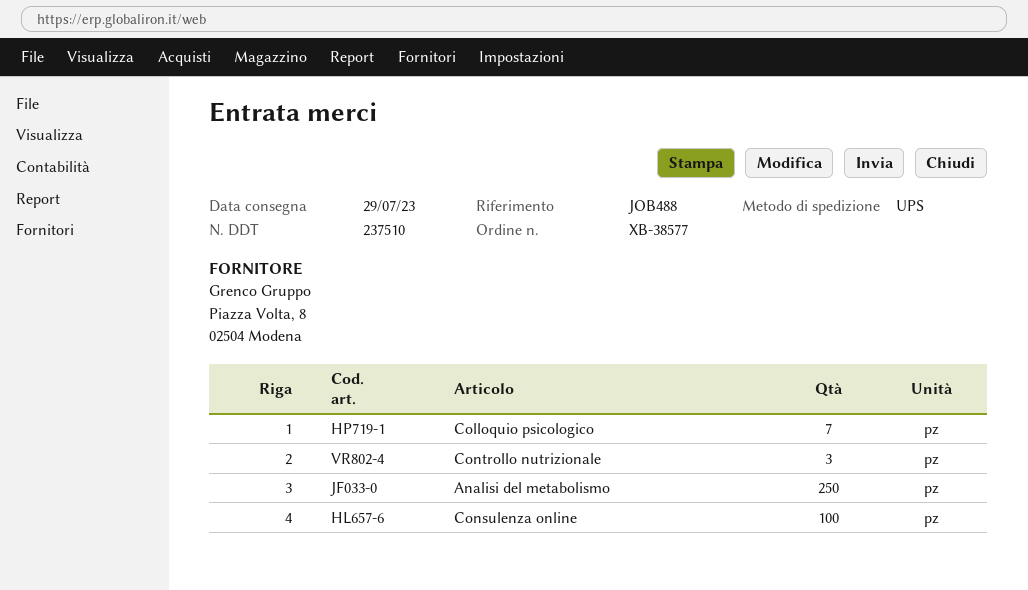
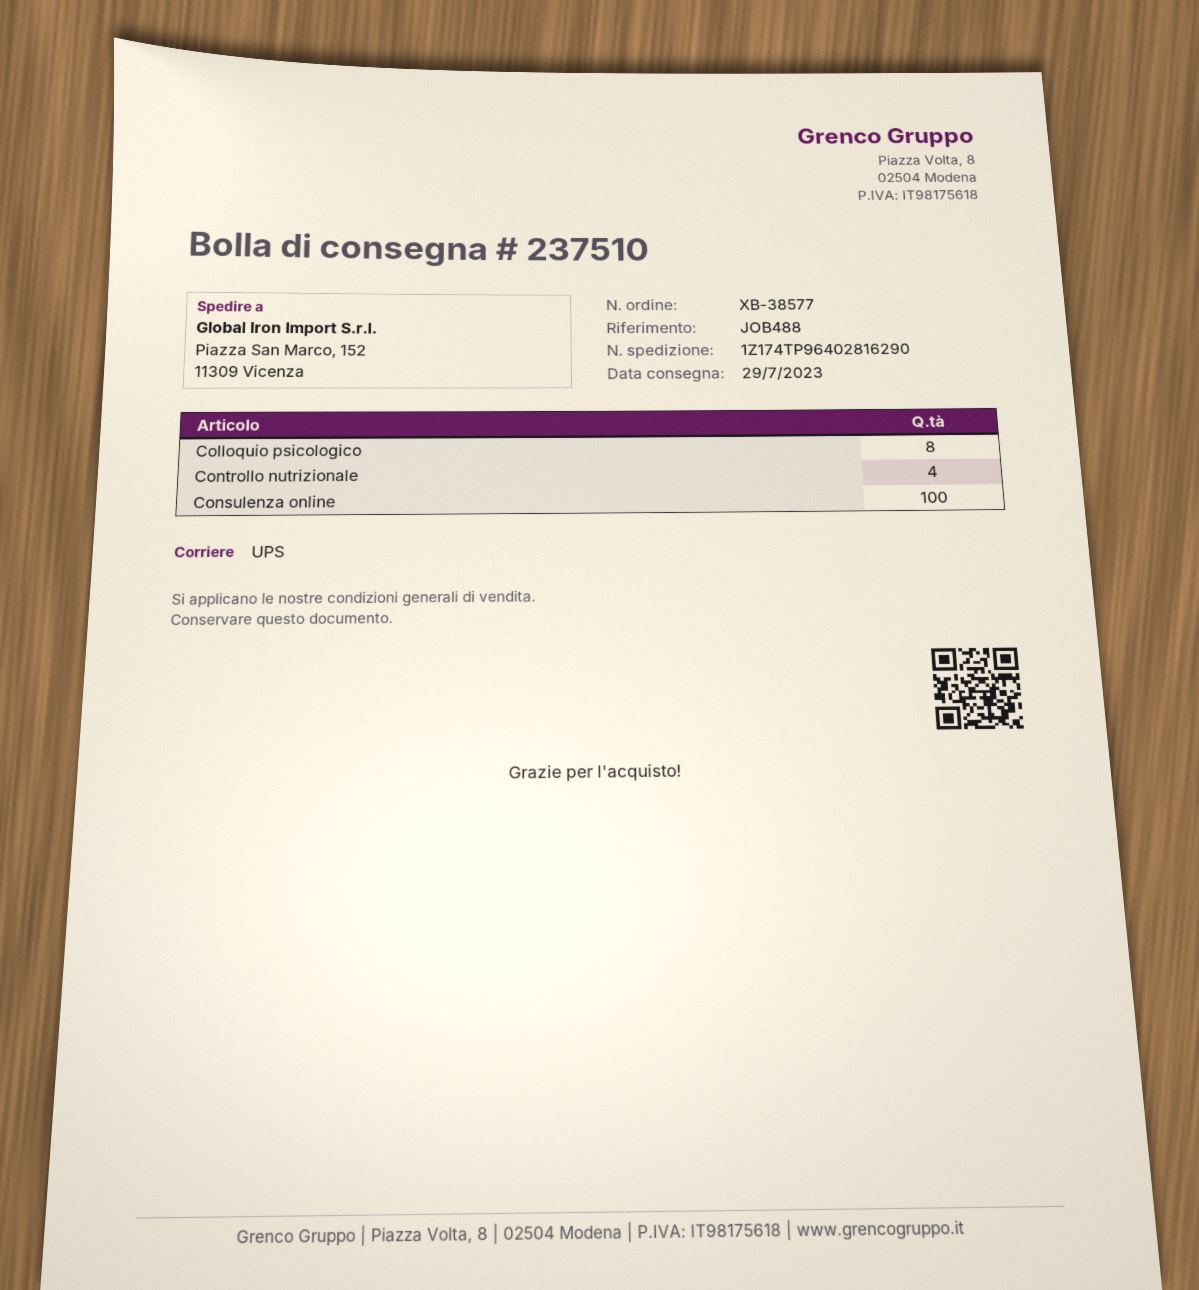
Colloquio psicologico: 7 -> 8
Controllo nutrizionale: 3 -> 4
Analisi del metabolismo: 250 -> none

